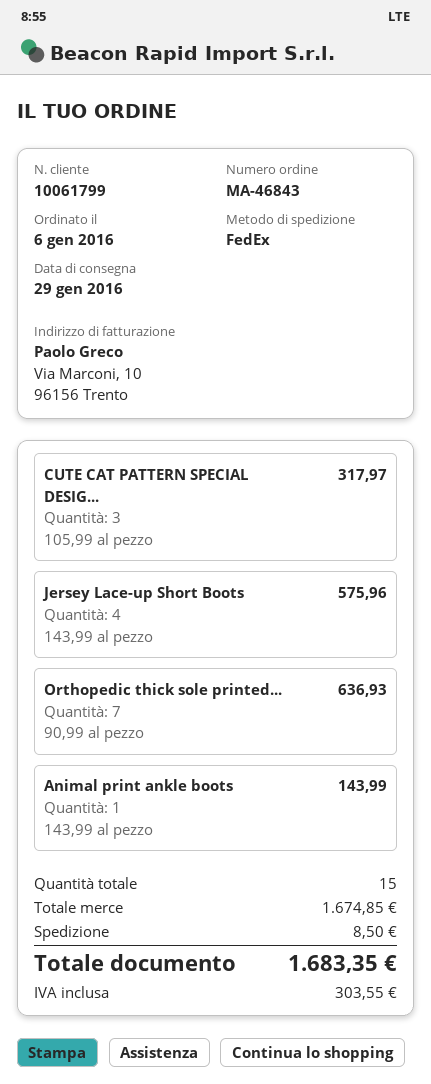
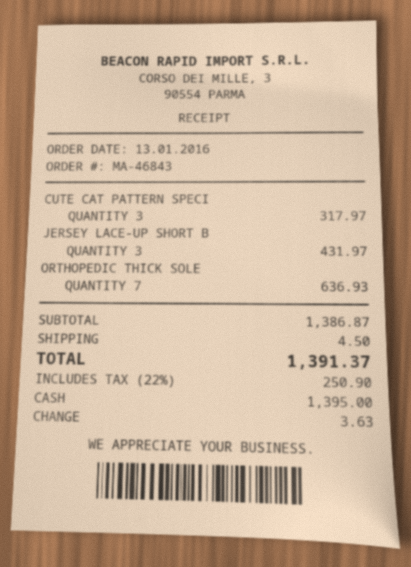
order date: 2016-01-06 -> 2016-01-13
Jersey Lace-up Short Boots: 4 for 575.96 -> 3 for 431.97
Animal print ankle boots: 1 for 143.99 -> none
subtotal: 1674.85 -> 1386.87
shipping: 8.50 -> 4.50
tax: 303.55 -> 250.90
total: 1683.35 -> 1391.37

